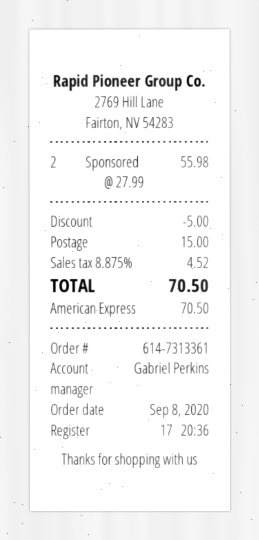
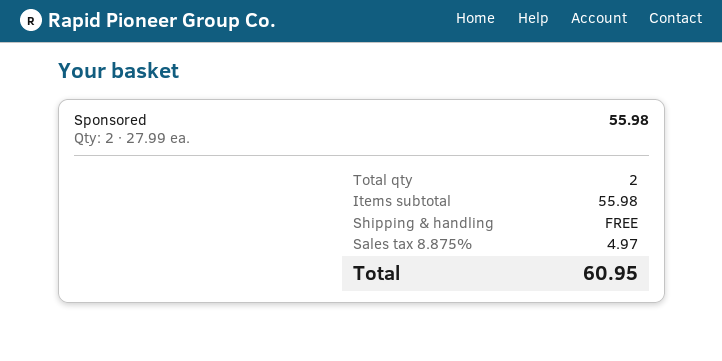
discount: 5.00 -> none
shipping: 15.00 -> 0.00
tax: 8.875% = 4.52 -> 8.875% = 4.97
total: 70.50 -> 60.95

